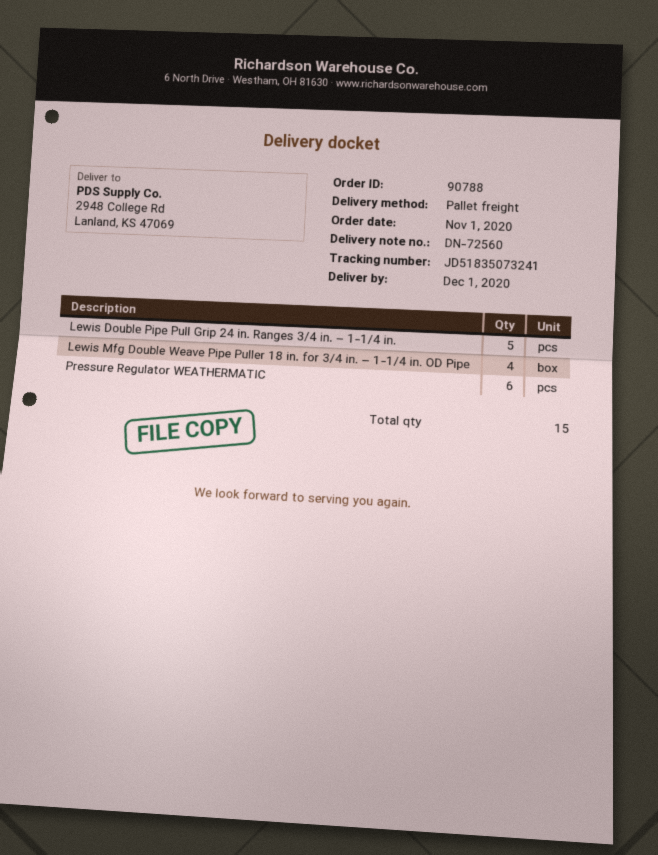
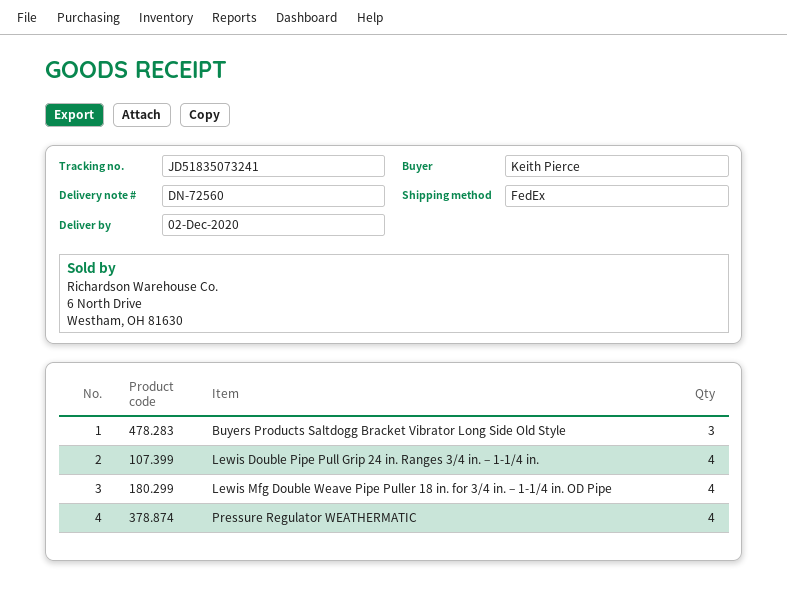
delivery date: 2020-12-01 -> 2020-12-02
shipping method: pallet freight -> FedEx
Lewis Double Pipe Pull Grip 24 in. Ranges 3/4 in. – 1-1/4 in.: 5 -> 4
Pressure Regulator WEATHERMATIC: 6 -> 4
Buyers Products Saltdogg Bracket Vibrator Long Side Old Style: none -> 3

